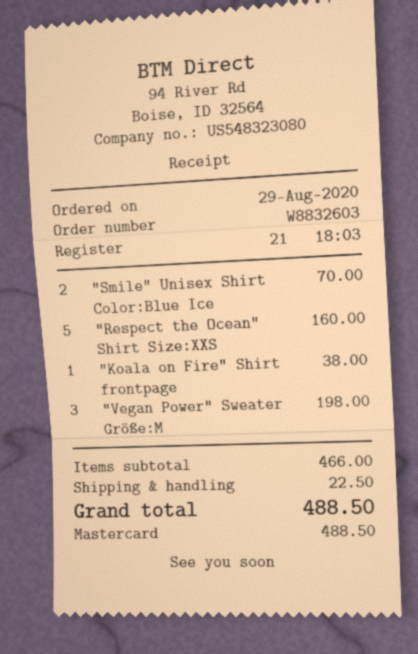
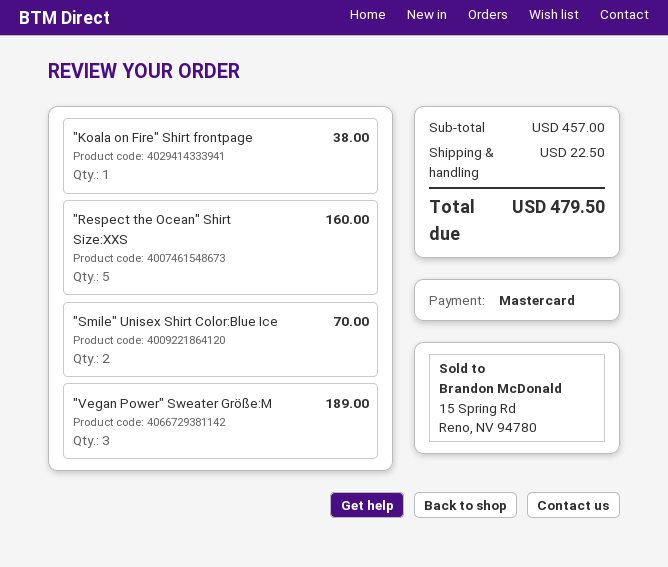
"Vegan Power" Sweater Größe:M: 3 for 198.00 -> 3 for 189.00
subtotal: 466.00 -> 457.00
total: 488.50 -> 479.50

